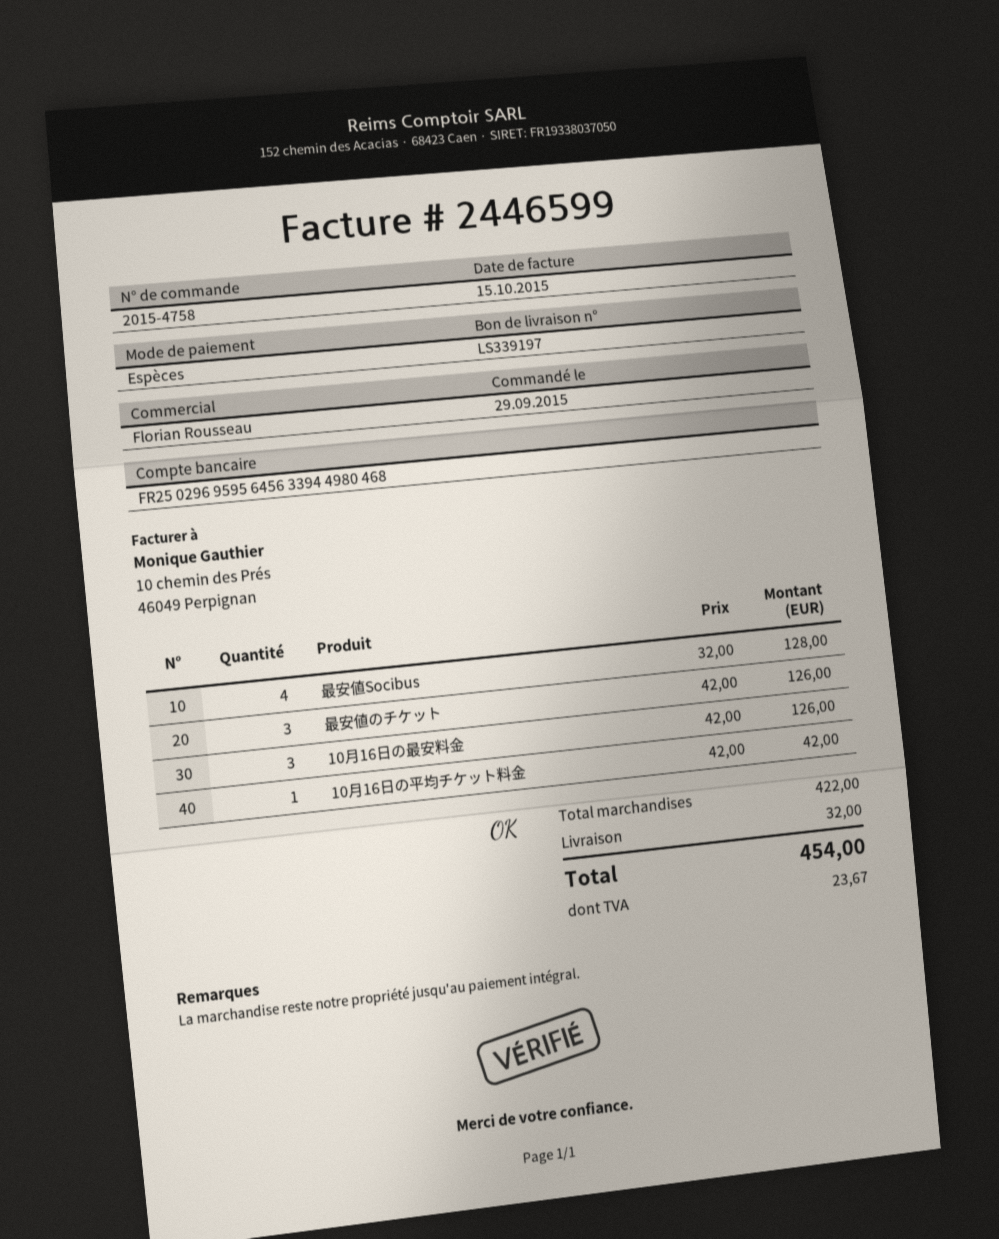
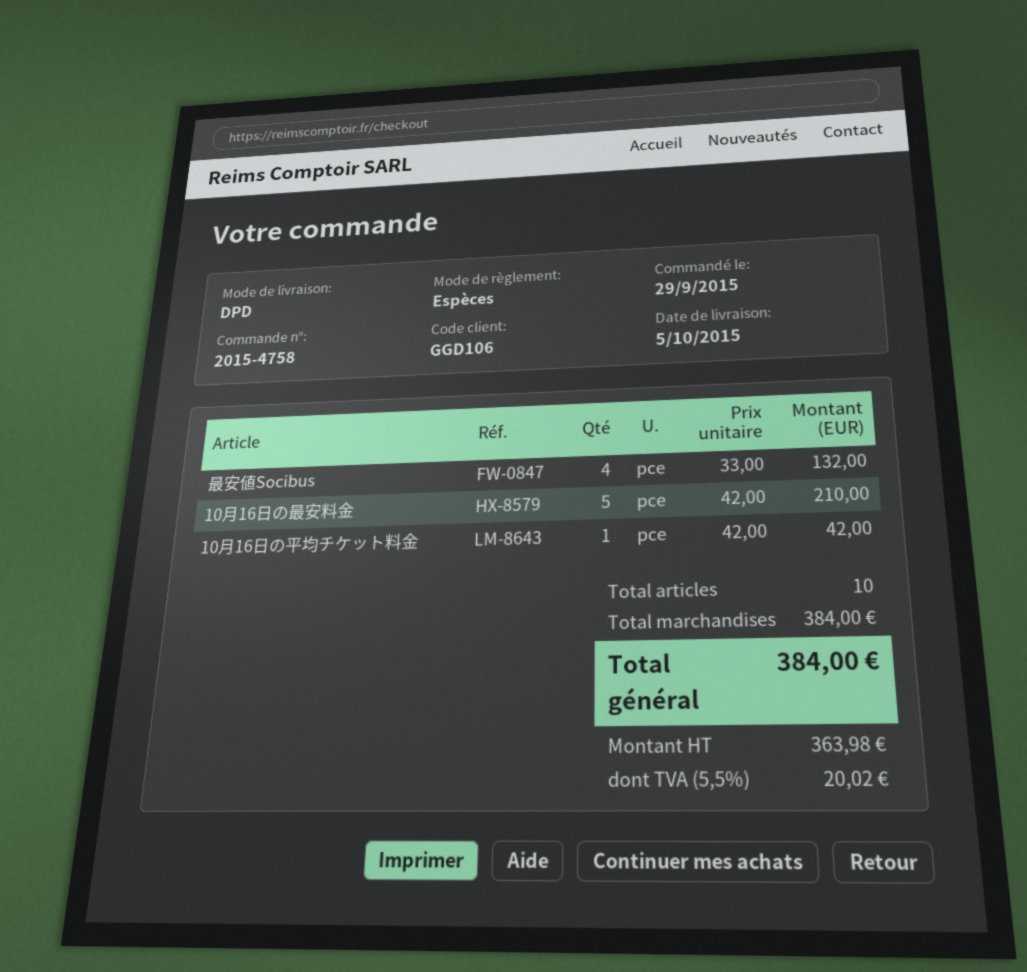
最安値Socibus: 4 x 32.00 = 128.00 -> 4 x 33.00 = 132.00
最安値のチケット: 3 x 42.00 = 126.00 -> none
10月16日の最安料金: 3 x 42.00 = 126.00 -> 5 x 42.00 = 210.00
subtotal: 422.00 -> 384.00
shipping: 32.00 -> none
tax: 23.67 -> 20.02
total: 454.00 -> 384.00

